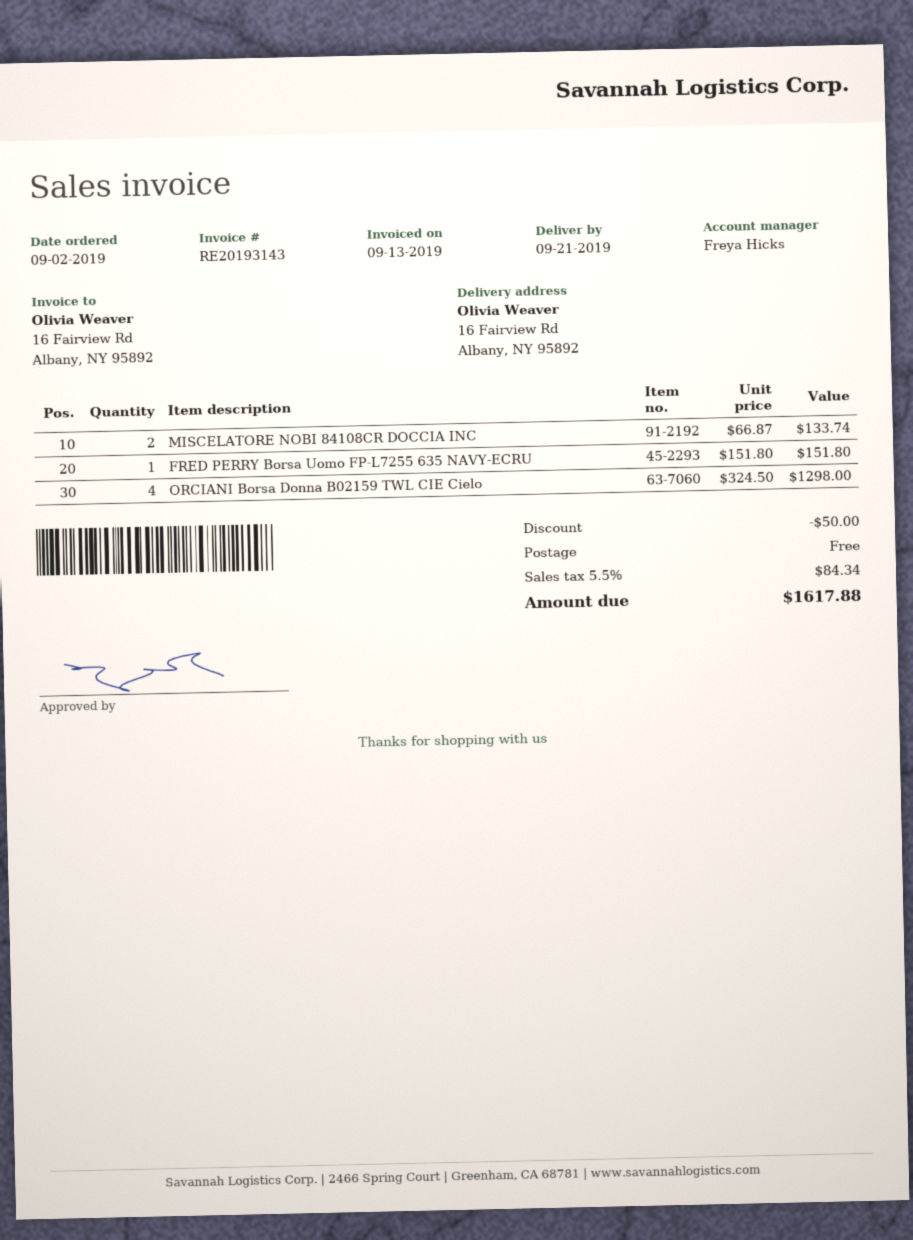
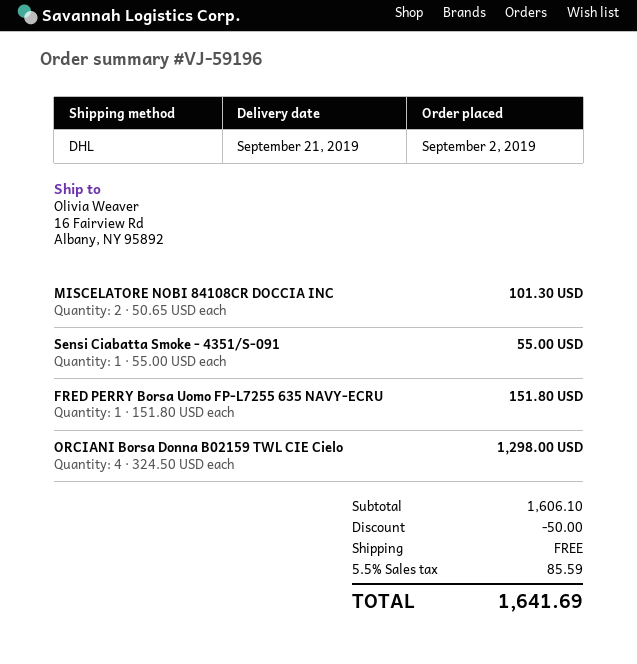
MISCELATORE NOBI 84108CR DOCCIA INC: 2 x 66.87 = 133.74 -> 2 x 50.65 = 101.30
Sensi Ciabatta Smoke - 4351/S-091: none -> 1 x 55.00 = 55.00
tax: 5.5% = 84.34 -> 5.5% = 85.59
total: 1617.88 -> 1641.69

